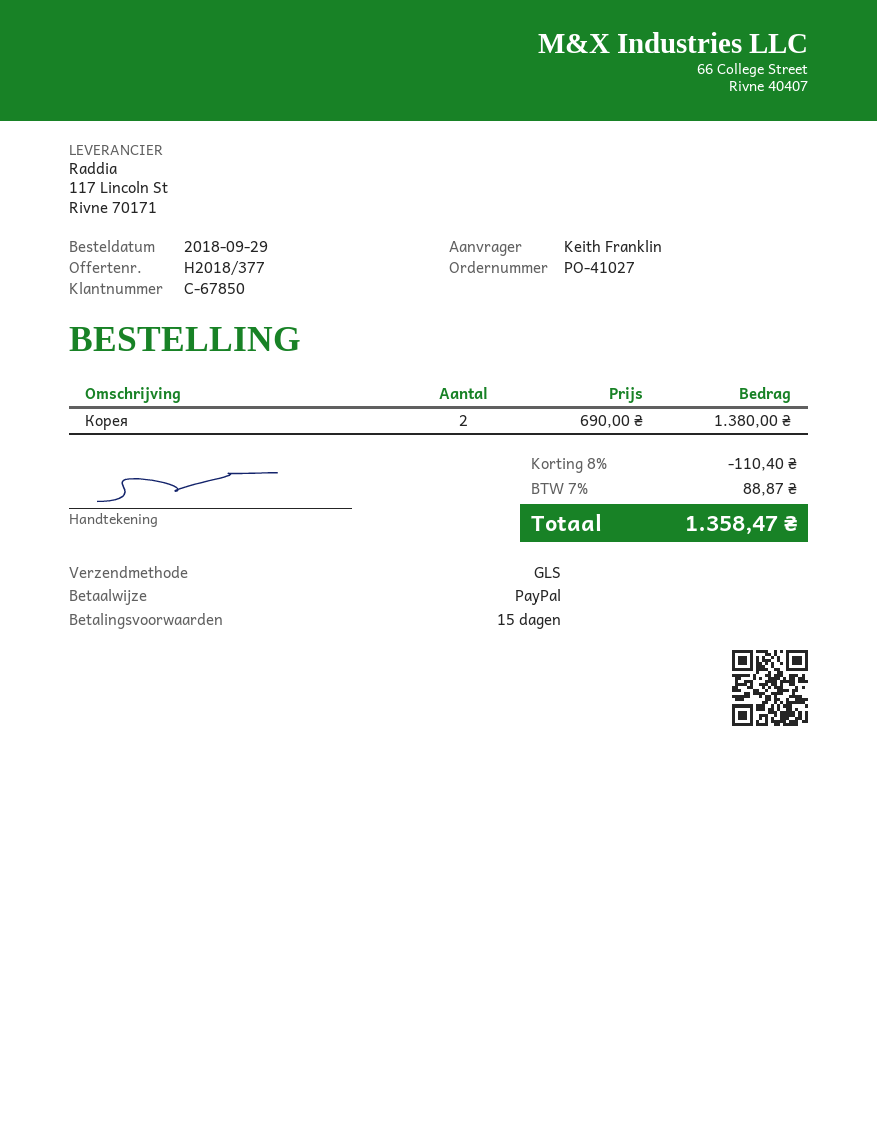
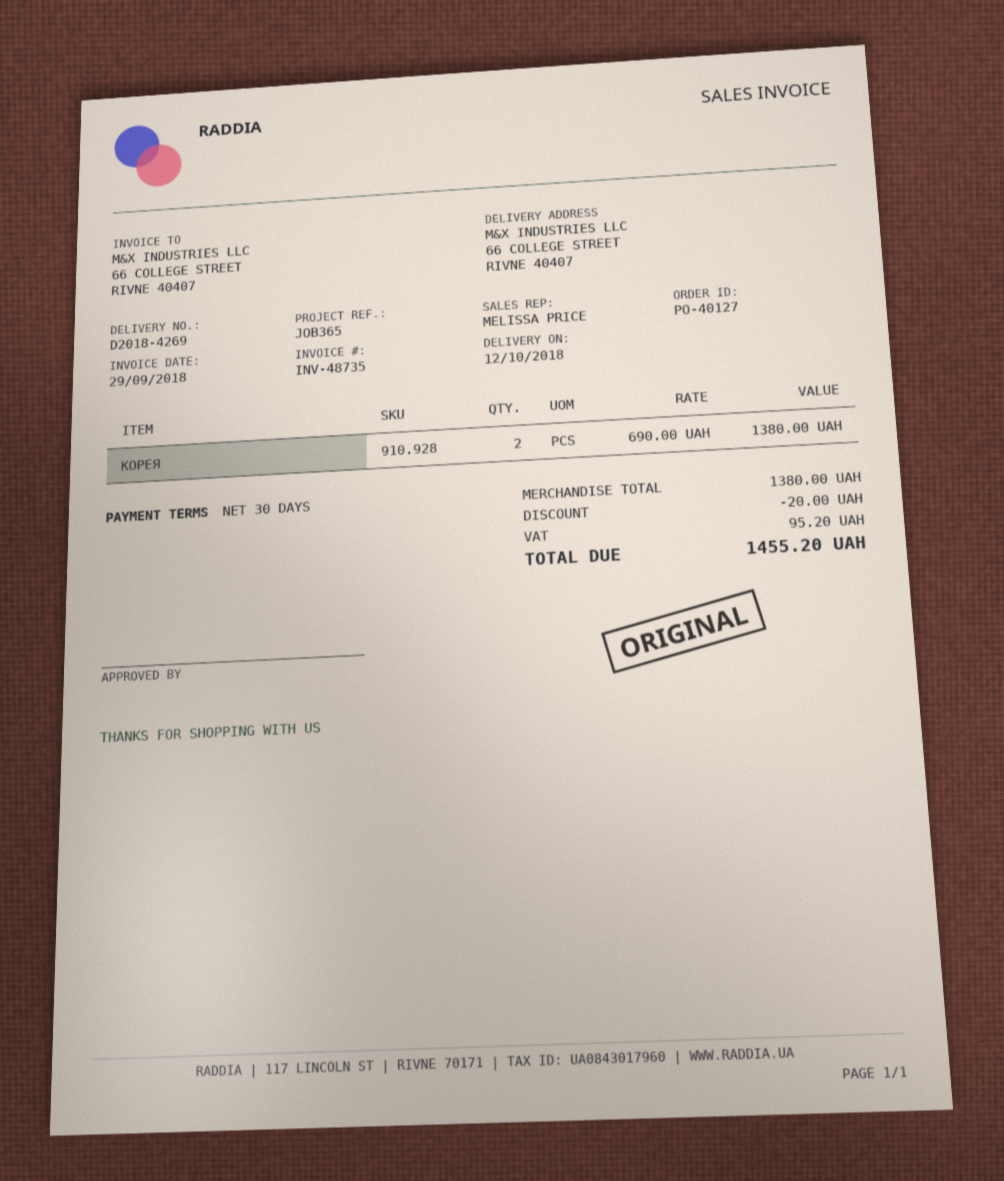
order number: PO-41027 -> PO-40127
payment terms: 15 days -> 30 days
discount: 110.40 -> 20.00
tax: 88.87 -> 95.20
total: 1358.47 -> 1455.20

